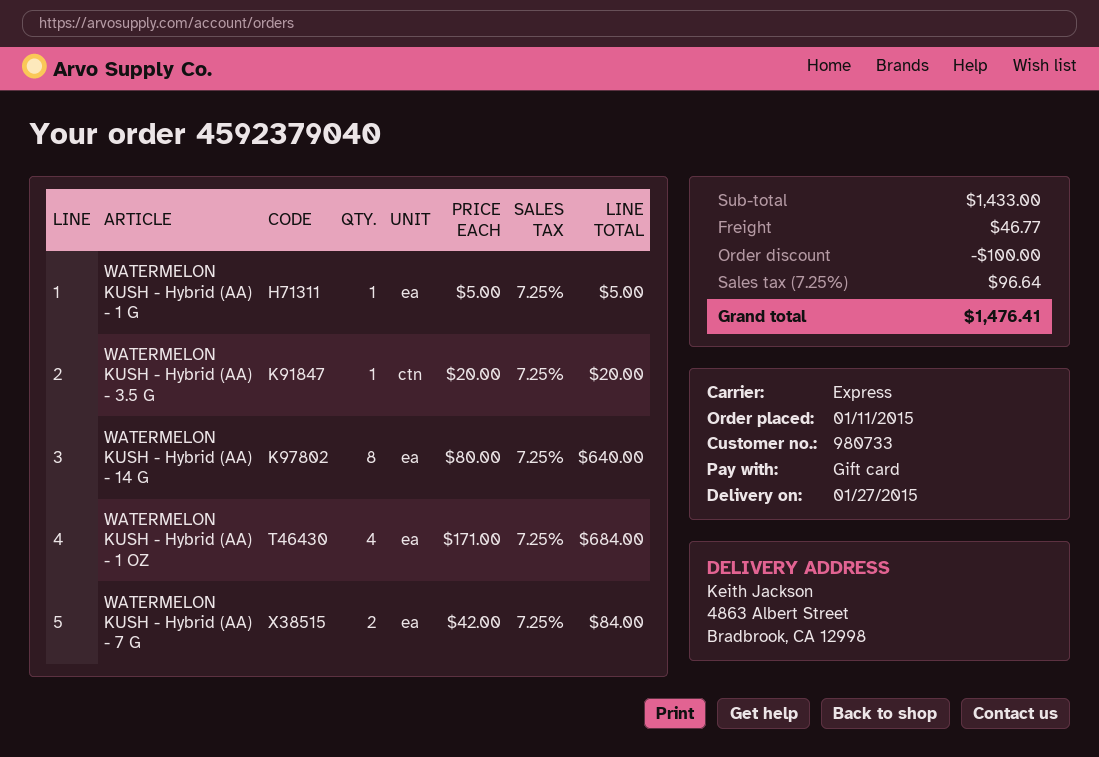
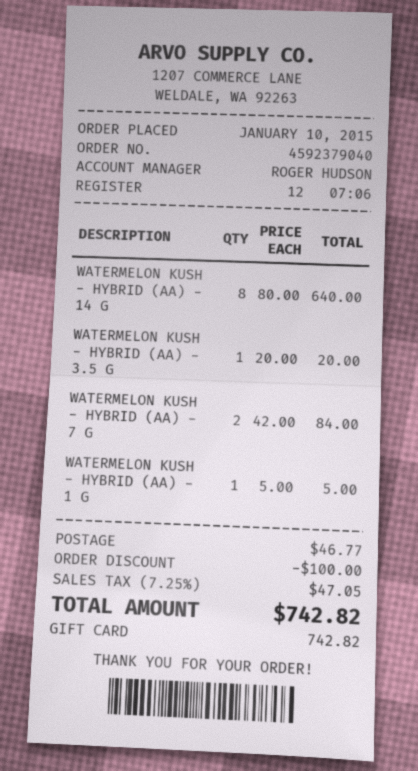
order date: 2015-01-11 -> 2015-01-10
WATERMELON KUSH - Hybrid (AA) - 1 OZ: 4 x 171.00 = 684.00 -> none
tax: 7.25% = 96.64 -> 7.25% = 47.05
total: 1476.41 -> 742.82

